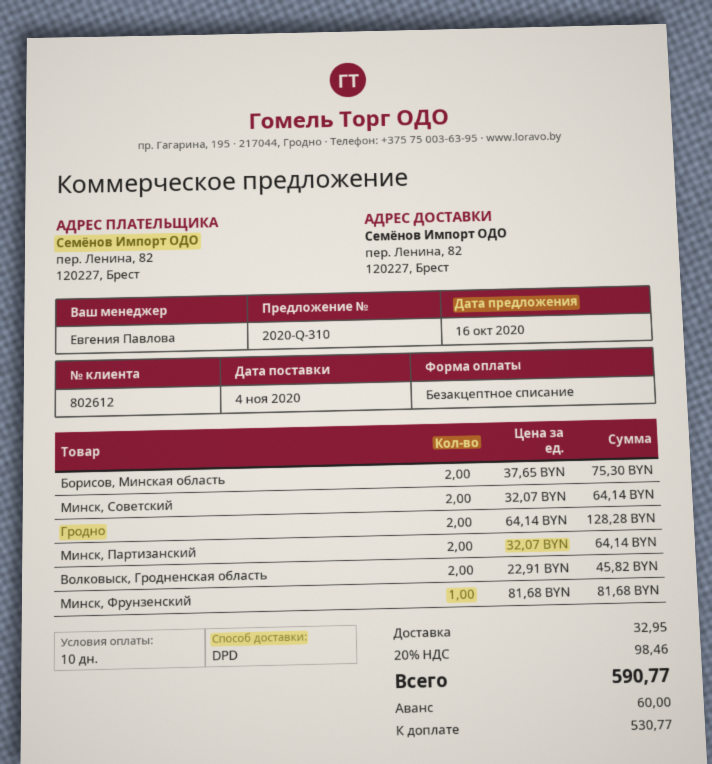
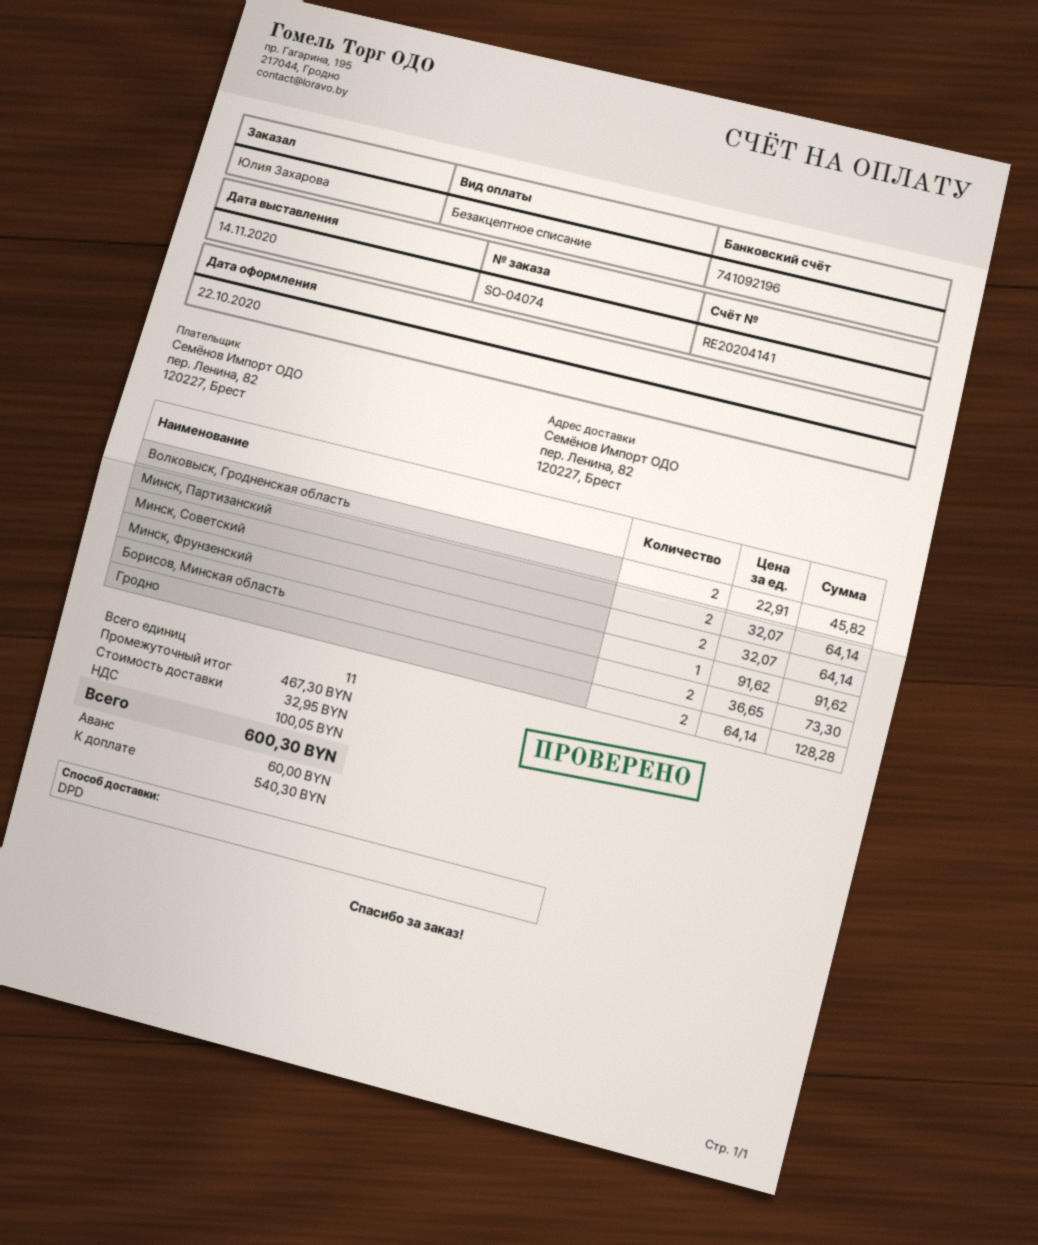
Борисов, Минская область: 2 x 37.65 = 75.30 -> 2 x 36.65 = 73.30
Минск, Фрунзенский: 1 x 81.68 = 81.68 -> 1 x 91.62 = 91.62
tax: 98.46 -> 100.05
total: 590.77 -> 600.30
balance: 530.77 -> 540.30

